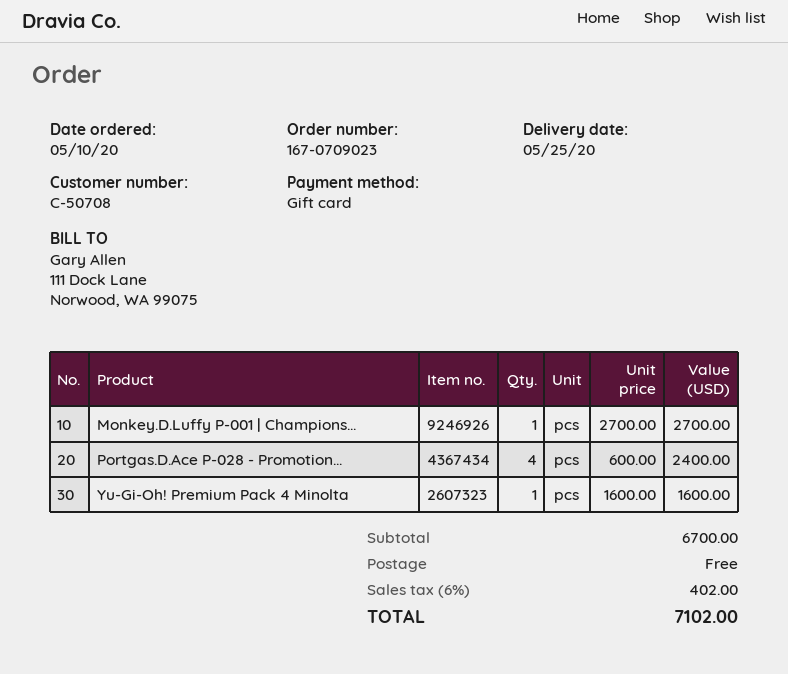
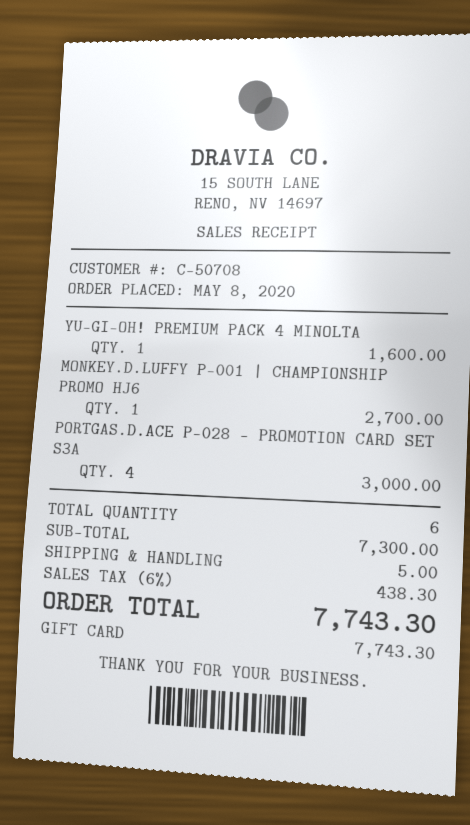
order date: 2020-05-10 -> 2020-05-08
Portgas.D.Ace P-028 - Promotion...: 4 for 2400.00 -> 4 for 3000.00
subtotal: 6700.00 -> 7300.00
shipping: 0.00 -> 5.00
tax: 6% = 402.00 -> 6% = 438.30
total: 7102.00 -> 7743.30

